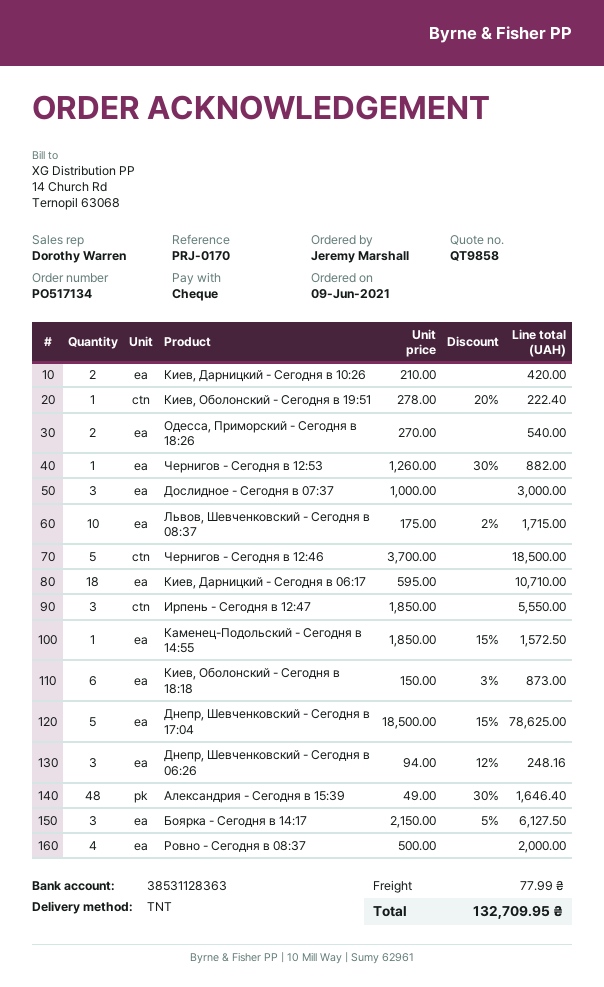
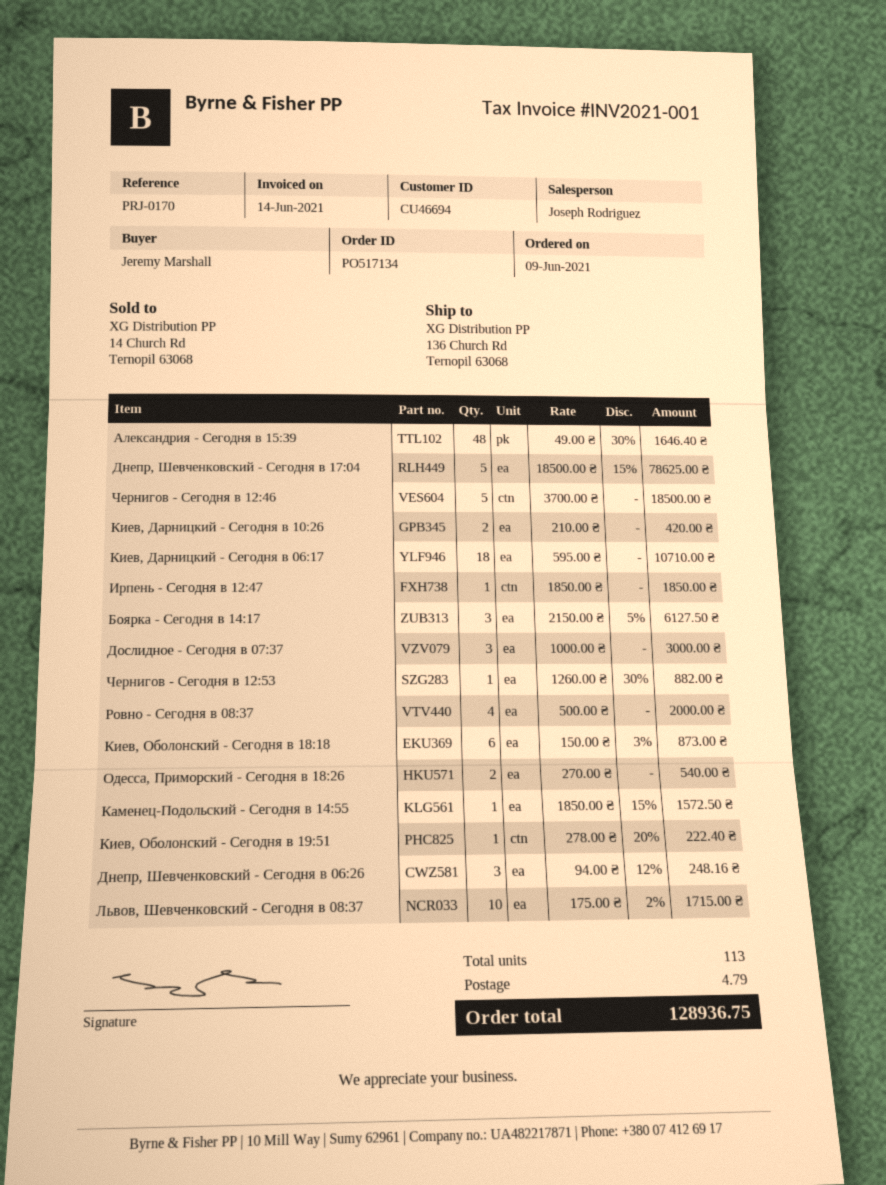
sales rep: Dorothy Warren -> Joseph Rodriguez
Ирпень - Сегодня в 12:47: 3 x 1850.00 = 5550.00 -> 1 x 1850.00 = 1850.00
shipping: 77.99 -> 4.79
total: 132709.95 -> 128936.75

